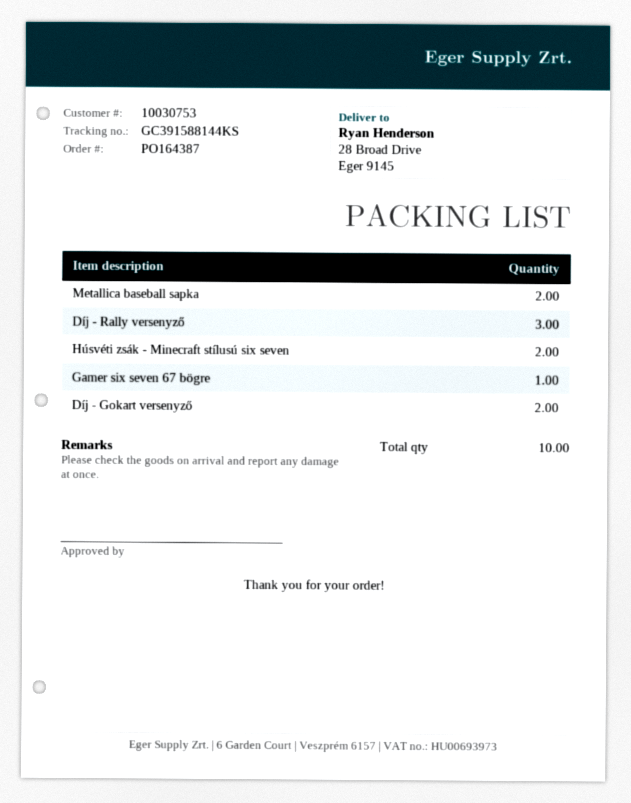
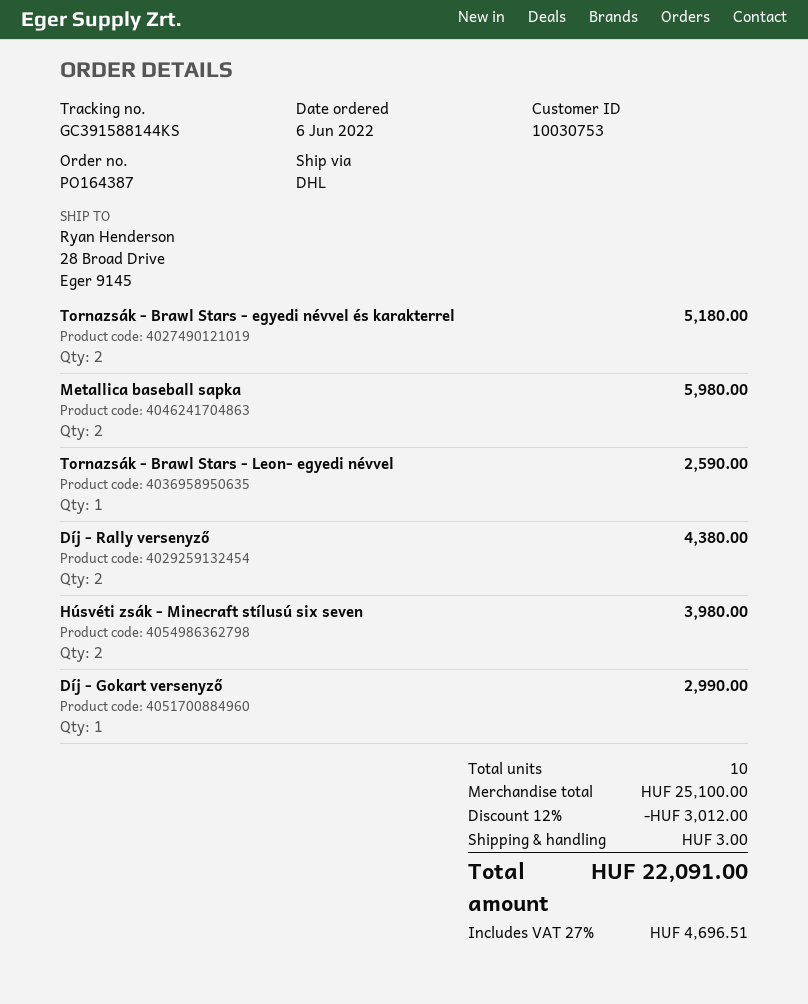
Díj - Rally versenyző: 3 -> 2
Gamer six seven 67 bögre: 1 -> none
Díj - Gokart versenyző: 2 -> 1
Tornazsák - Brawl Stars - egyedi névvel és karakterrel: none -> 2
Tornazsák - Brawl Stars - Leon- egyedi névvel: none -> 1

